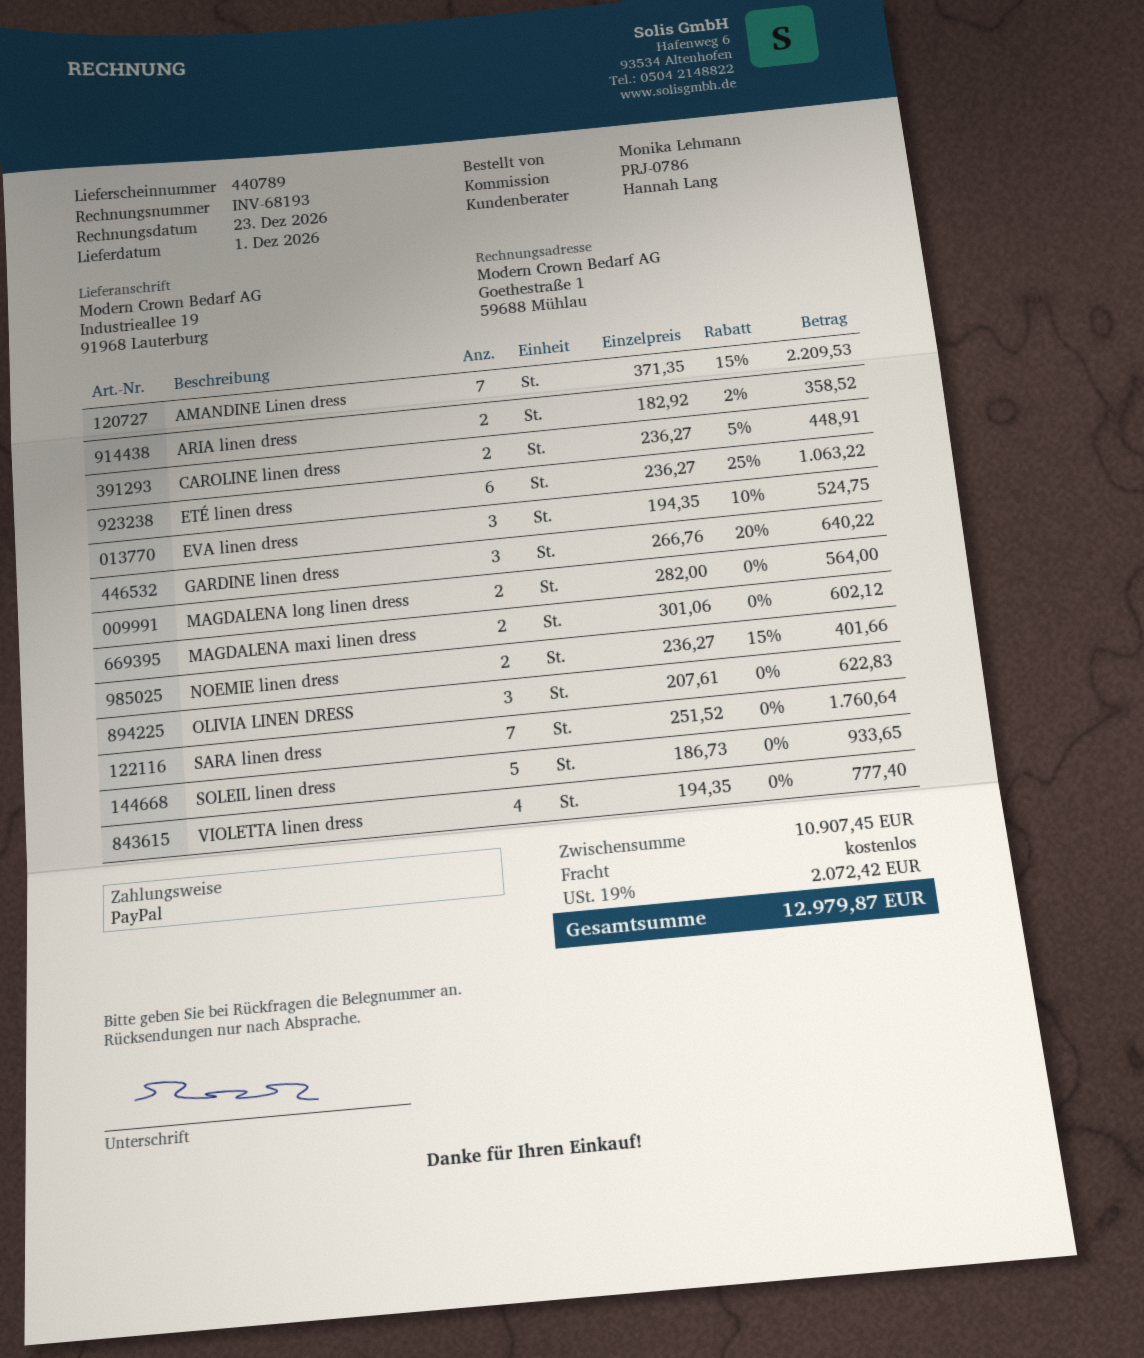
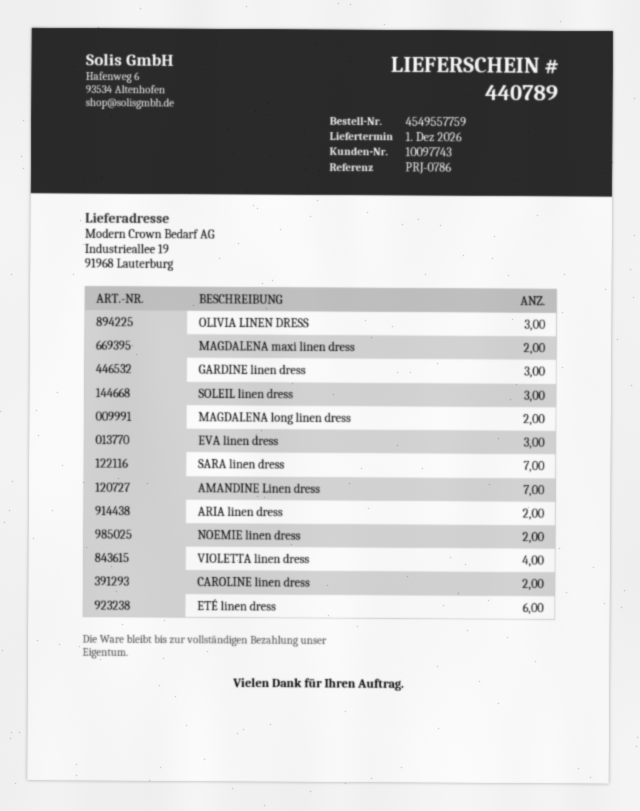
SOLEIL linen dress: 5 -> 3

